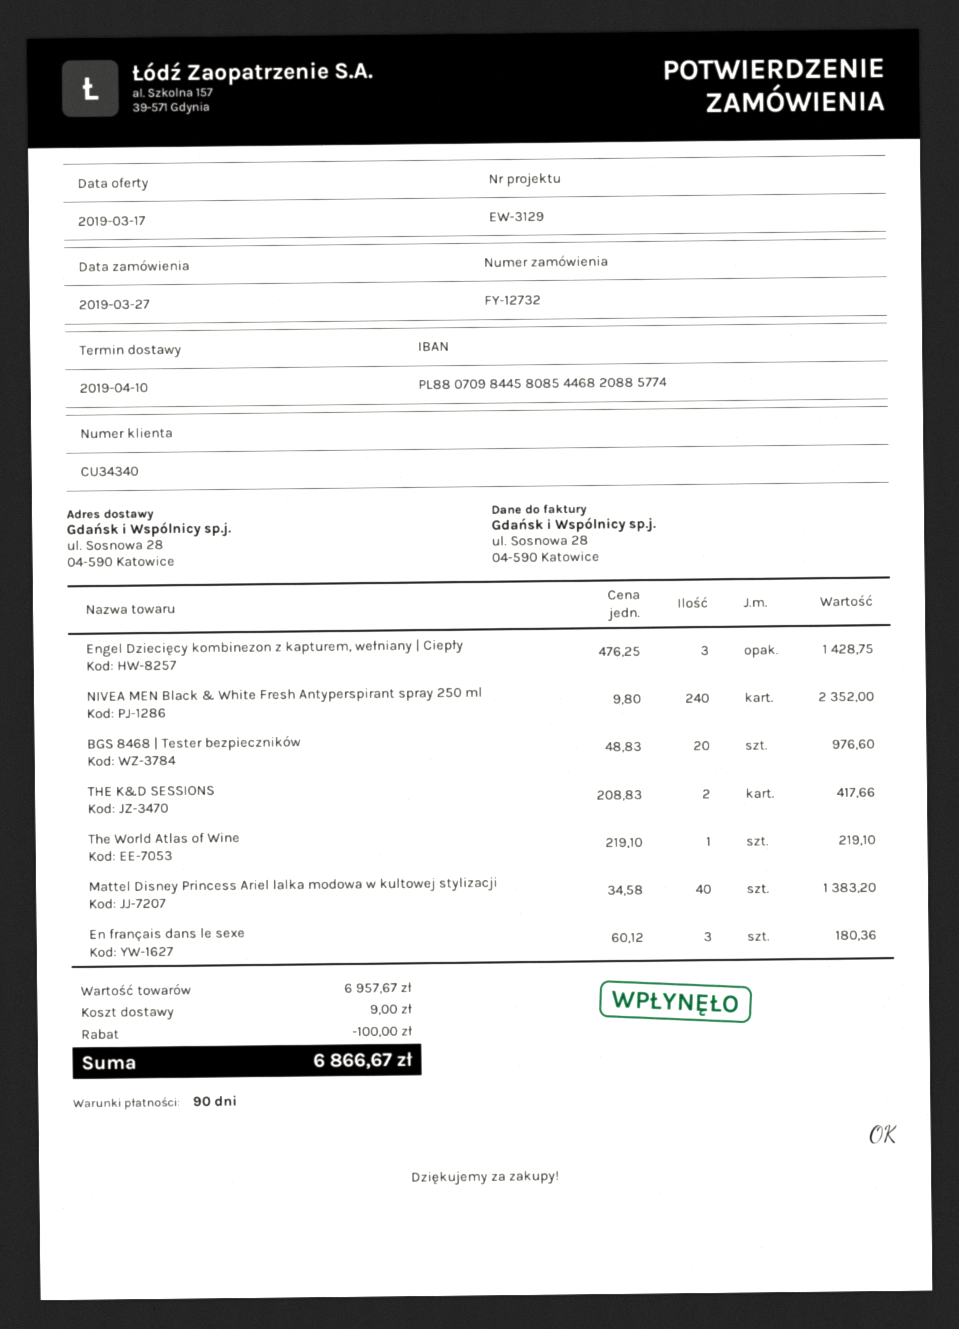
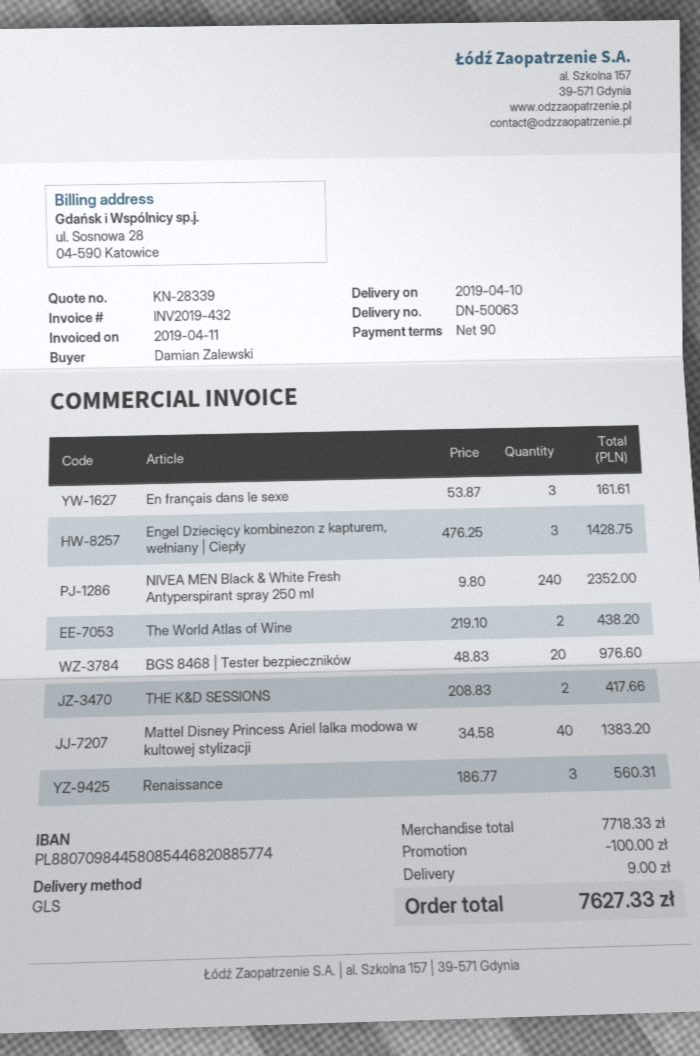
The World Atlas of Wine: 1 x 219.10 = 219.10 -> 2 x 219.10 = 438.20
En français dans le sexe: 3 x 60.12 = 180.36 -> 3 x 53.87 = 161.61
Renaissance: none -> 3 x 186.77 = 560.31
subtotal: 6957.67 -> 7718.33
total: 6866.67 -> 7627.33

